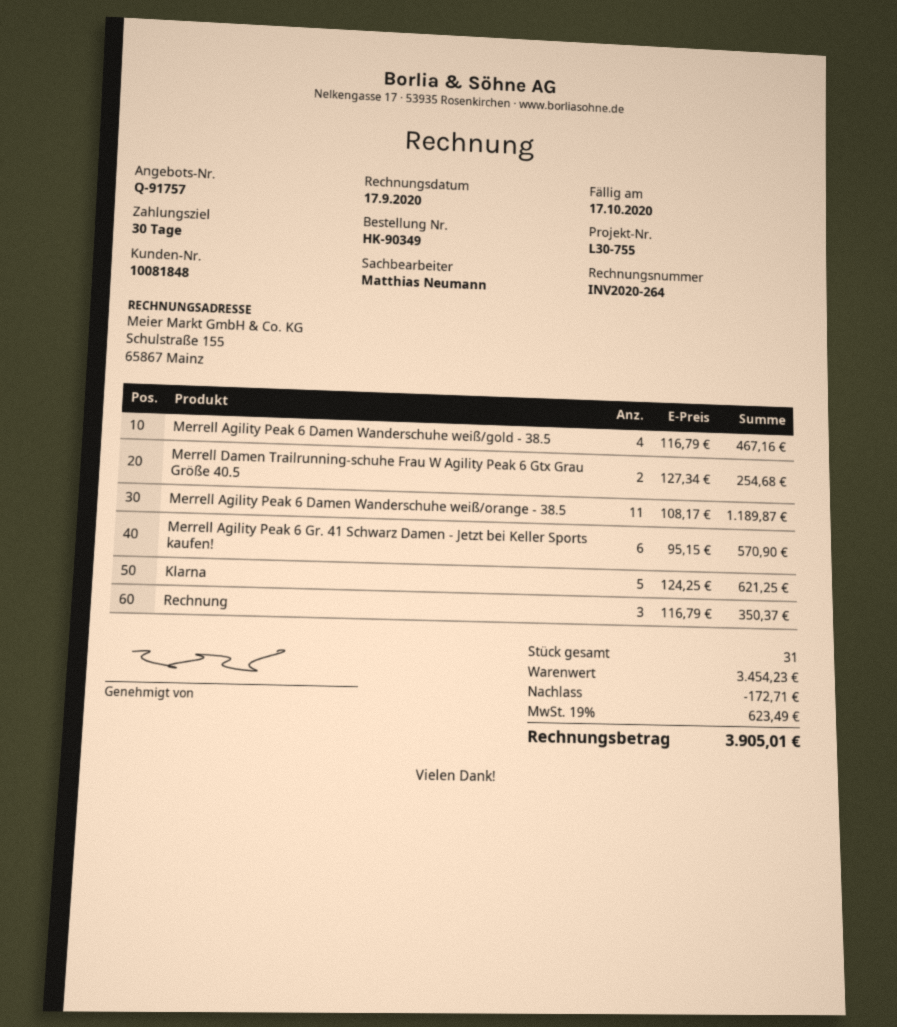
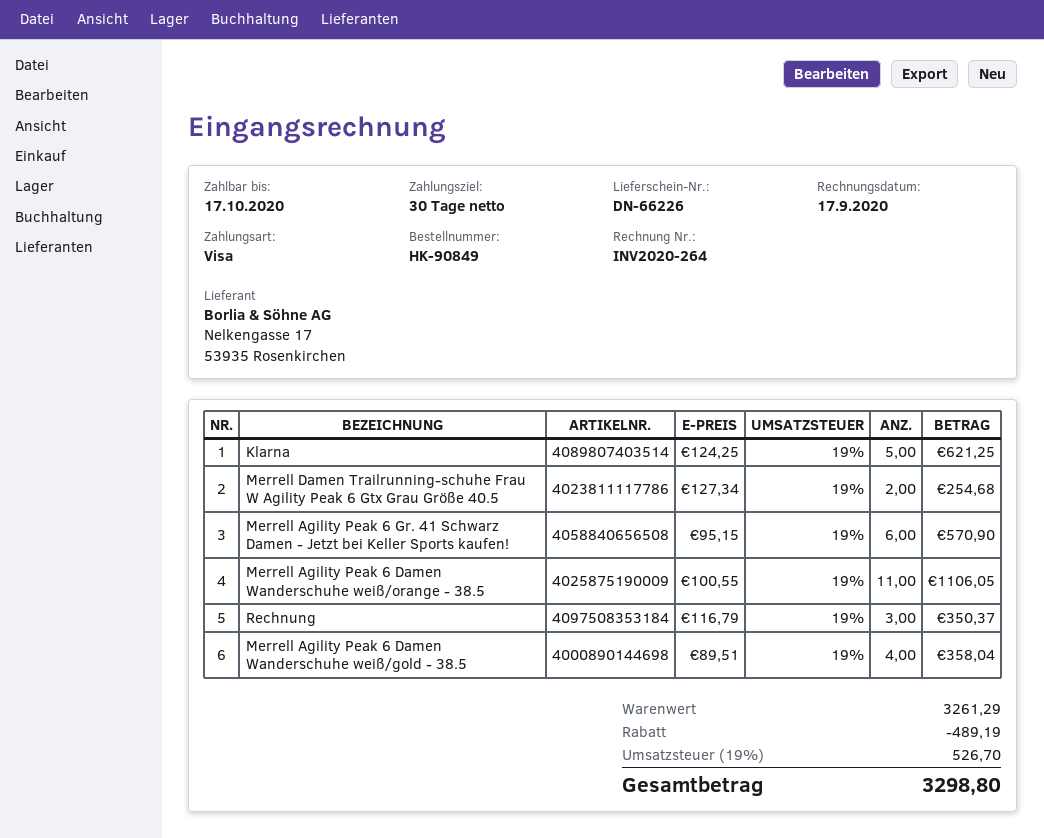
order number: HK-90349 -> HK-90849
Merrell Agility Peak 6 Damen Wanderschuhe weiß/gold - 38.5: 4 x 116.79 = 467.16 -> 4 x 89.51 = 358.04
Merrell Agility Peak 6 Damen Wanderschuhe weiß/orange - 38.5: 11 x 108.17 = 1189.87 -> 11 x 100.55 = 1106.05
subtotal: 3454.23 -> 3261.29
discount: 172.71 -> 489.19
tax: 19% = 623.49 -> 19% = 526.70
total: 3905.01 -> 3298.80

